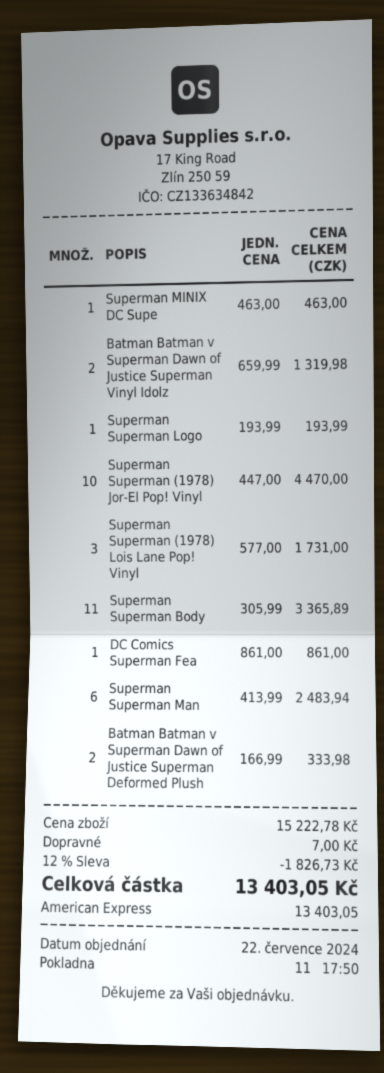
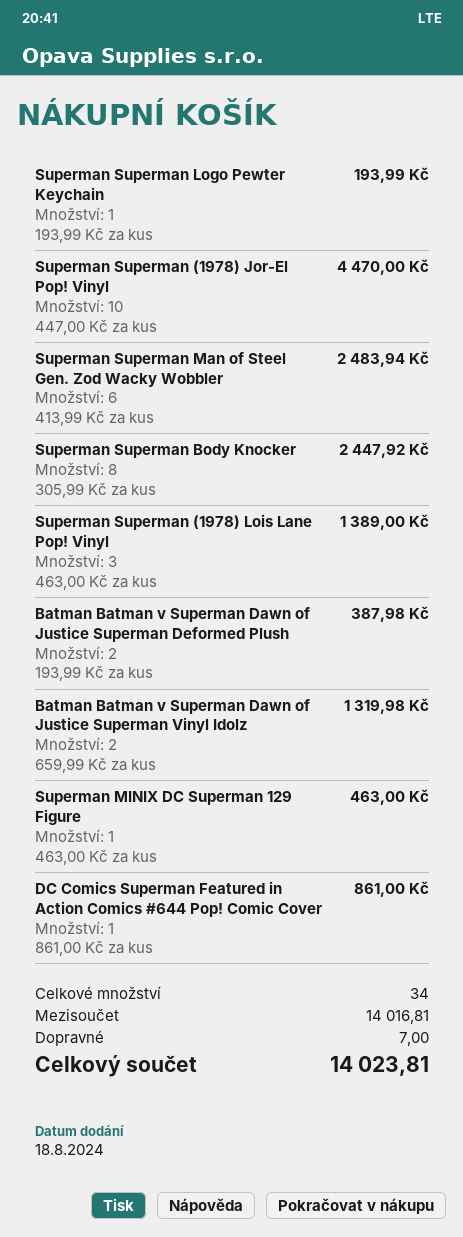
Superman Superman (1978) Lois Lane Pop! Vinyl: 3 x 577.00 = 1731.00 -> 3 x 463.00 = 1389.00
Superman Superman Body: 11 x 305.99 = 3365.89 -> 8 x 305.99 = 2447.92
Batman Batman v Superman Dawn of Justice Superman Deformed Plush: 2 x 166.99 = 333.98 -> 2 x 193.99 = 387.98
subtotal: 15222.78 -> 14016.81
discount: 12% = 1826.73 -> none
total: 13403.05 -> 14023.81

